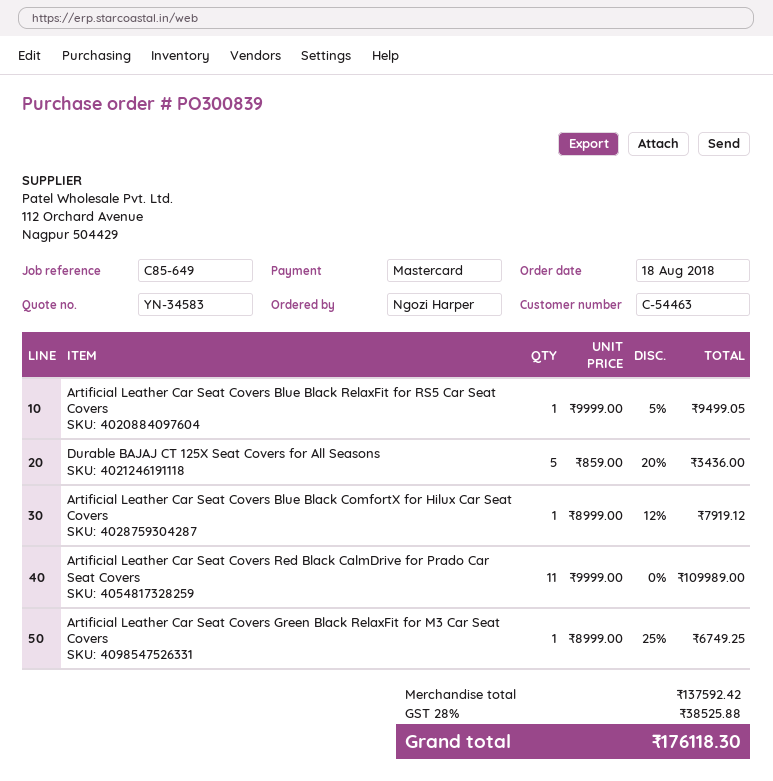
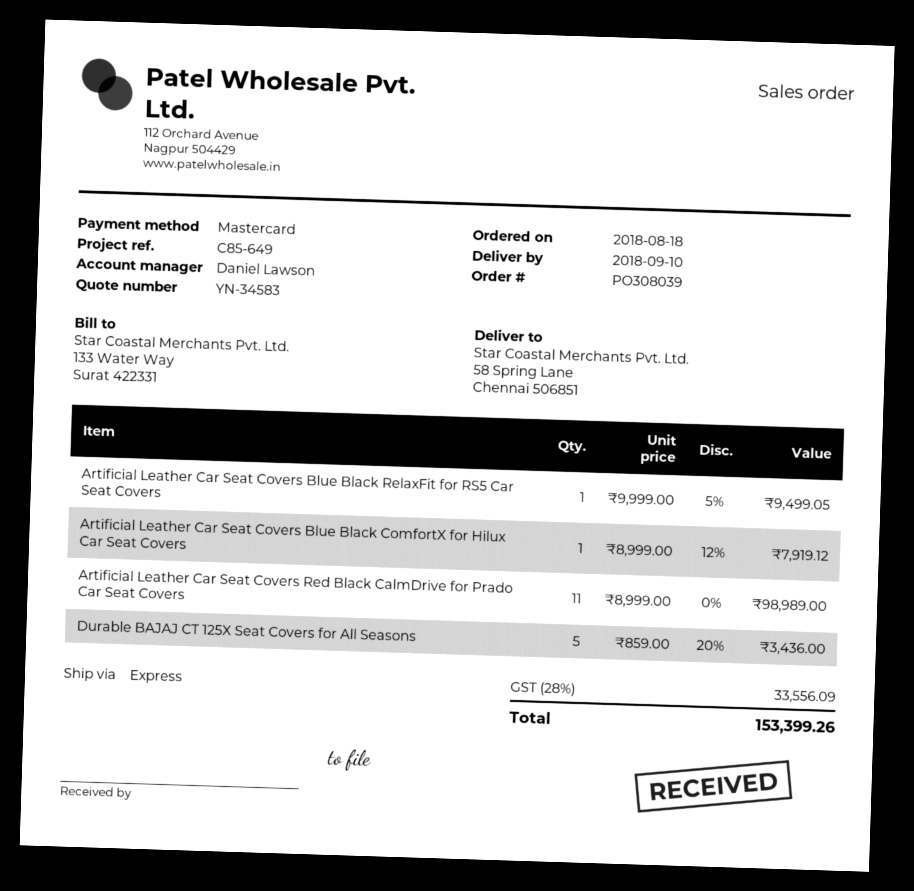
order number: PO300839 -> PO308039
Artificial Leather Car Seat Covers Red Black CalmDrive for Prado Car Seat Covers: 11 x 9999.00 = 109989.00 -> 11 x 8999.00 = 98989.00
Artificial Leather Car Seat Covers Green Black RelaxFit for M3 Car Seat Covers: 1 x 8999.00 - 25% = 6749.25 -> none
tax: 28% = 38525.88 -> 28% = 33556.09
total: 176118.30 -> 153399.26

